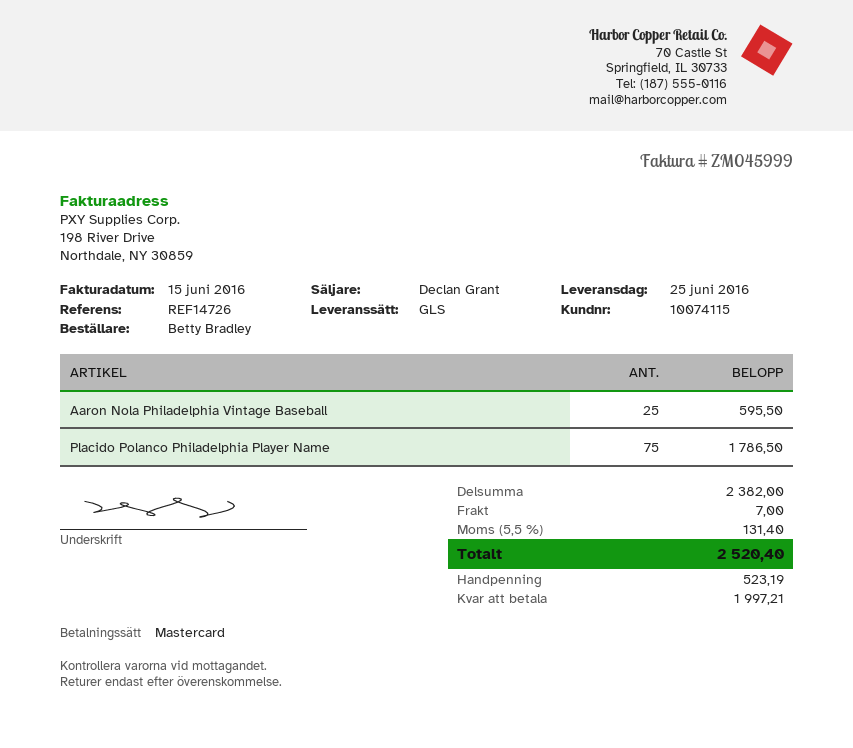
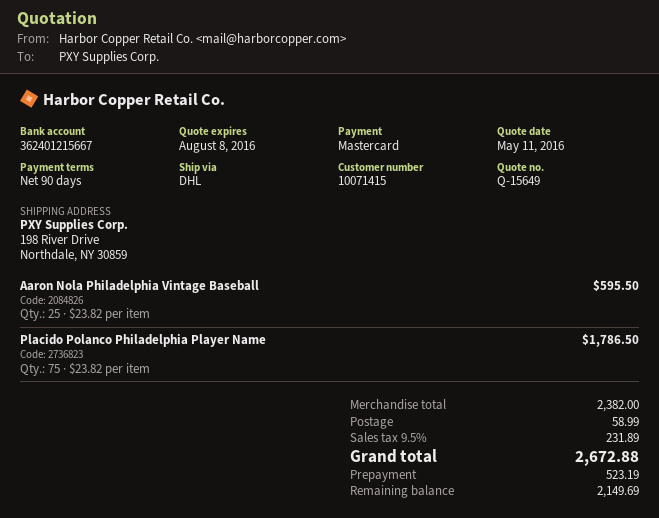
customer number: 10074115 -> 10071415
shipping method: GLS -> DHL
shipping: 7.00 -> 58.99
tax: 5.5% = 131.40 -> 9.5% = 231.89
total: 2520.40 -> 2672.88
balance: 1997.21 -> 2149.69

